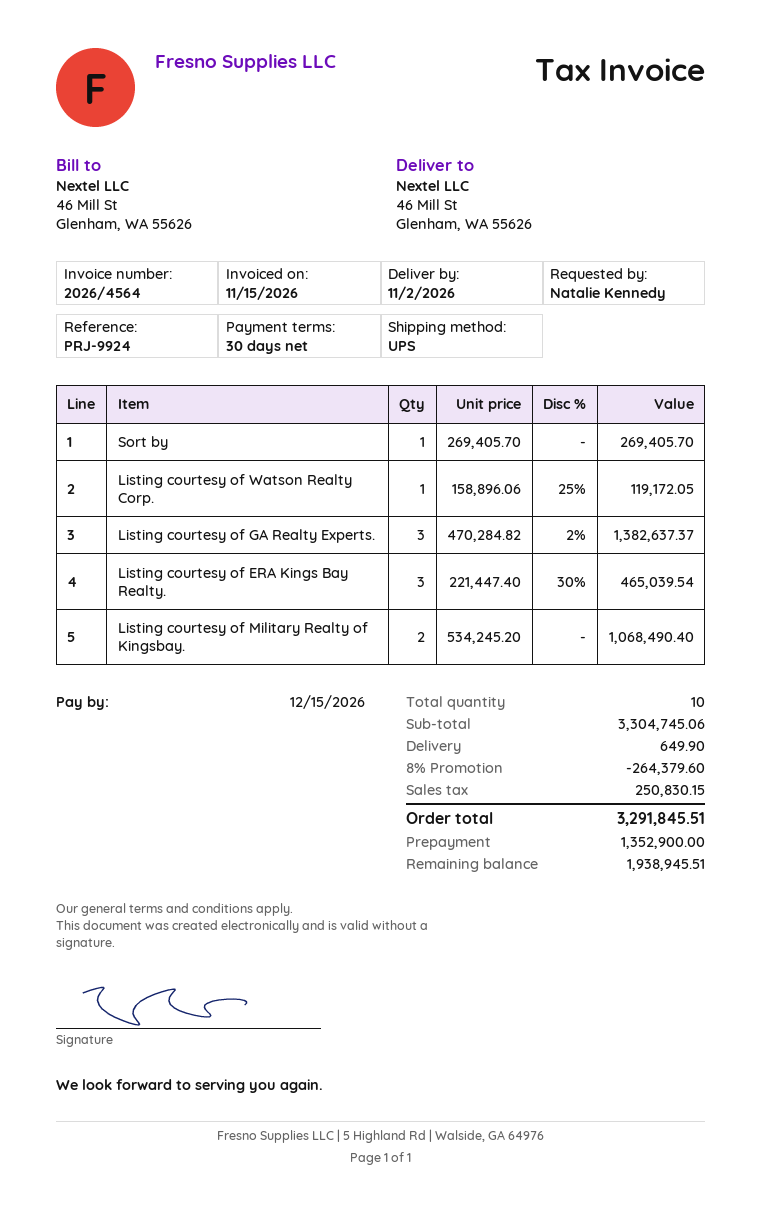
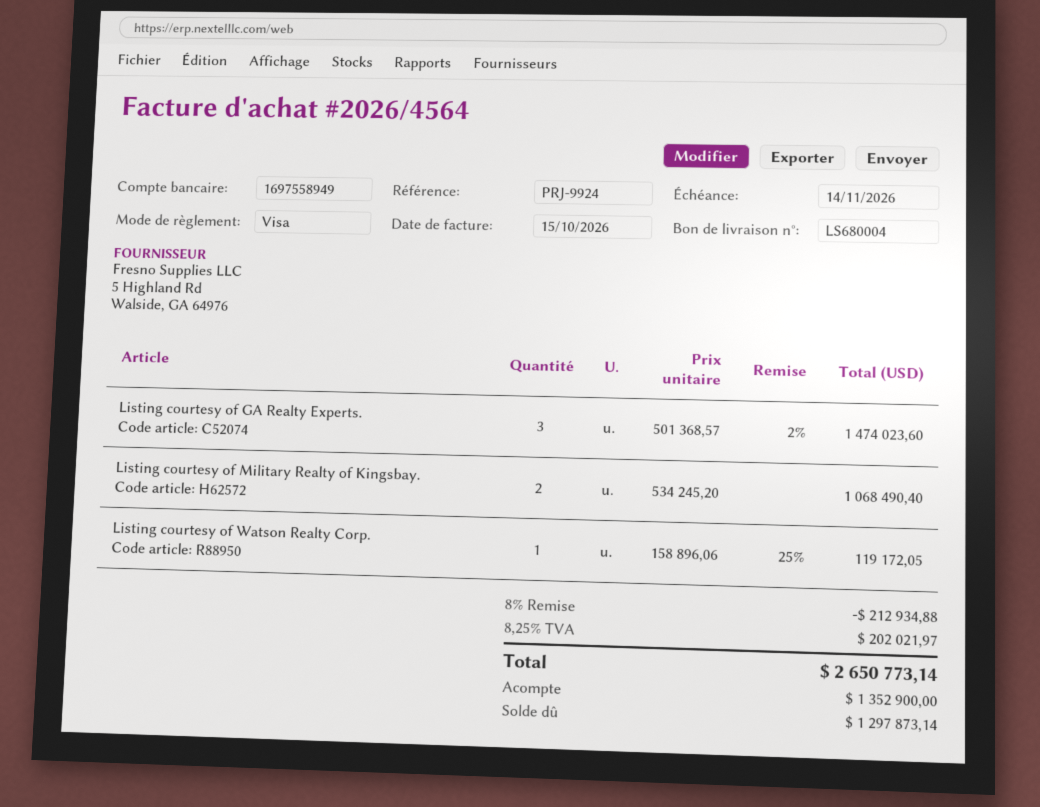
invoice date: 2026-11-15 -> 2026-10-15
due date: 2026-12-15 -> 2026-11-14
Sort by: 1 x 269405.70 = 269405.70 -> none
Listing courtesy of GA Realty Experts.: 3 x 470284.82 - 2% = 1382637.37 -> 3 x 501368.57 - 2% = 1474023.60
Listing courtesy of ERA Kings Bay Realty.: 3 x 221447.40 - 30% = 465039.54 -> none
discount: 8% = 264379.60 -> 8% = 212934.88
shipping: 649.90 -> none
tax: 250830.15 -> 202021.97
total: 3291845.51 -> 2650773.14
balance: 1938945.51 -> 1297873.14

